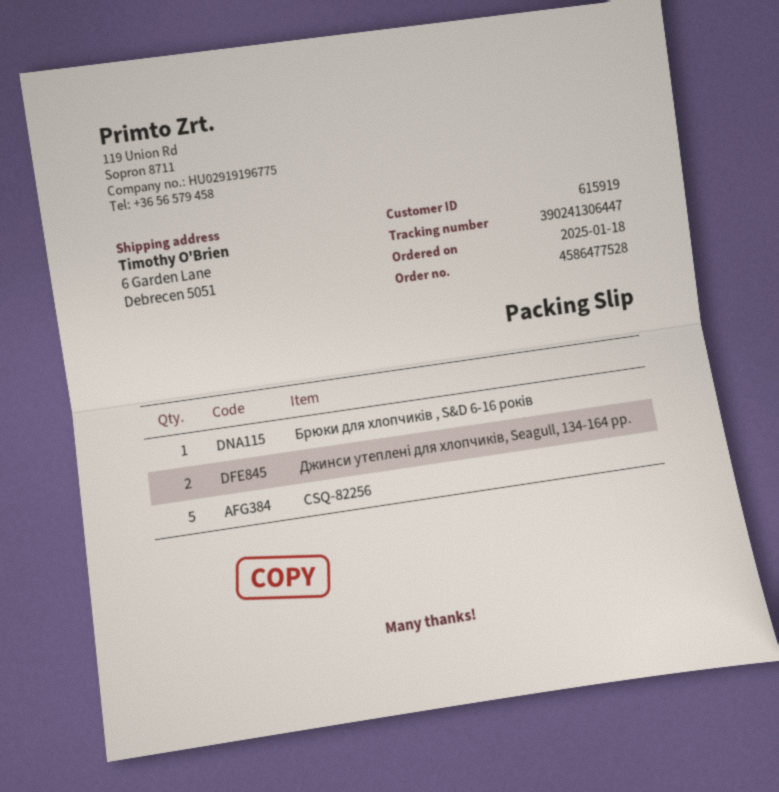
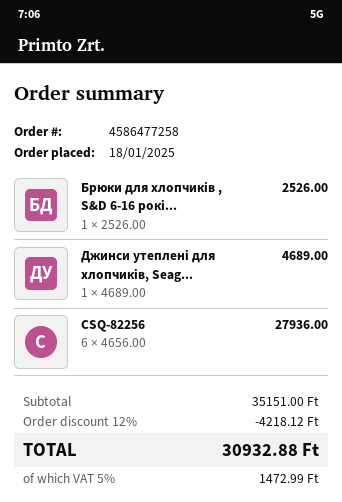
order number: 4586477528 -> 4586477258
Джинси утеплені для хлопчиків, Seagull, 134-164 рр.: 2 -> 1
CSQ-82256: 5 -> 6

